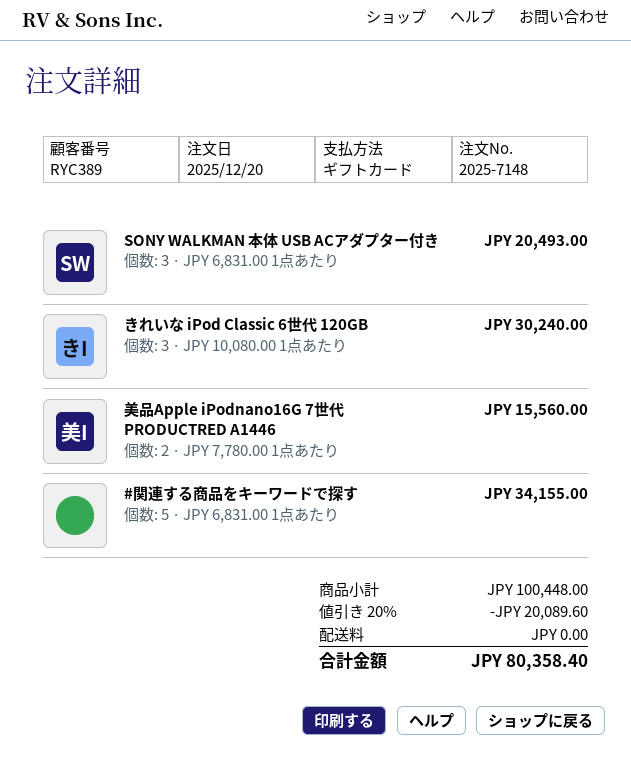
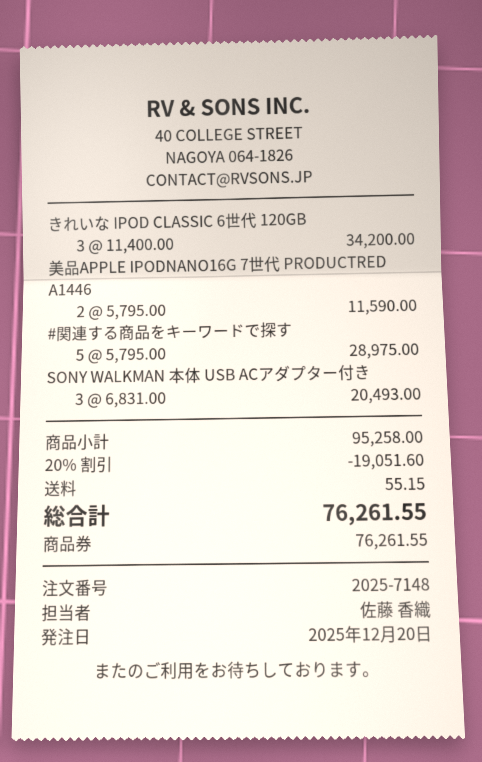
きれいな iPod Classic 6世代 120GB: 3 x 10080.00 = 30240.00 -> 3 x 11400.00 = 34200.00
美品Apple iPodnano16G 7世代 PRODUCTRED A1446: 2 x 7780.00 = 15560.00 -> 2 x 5795.00 = 11590.00
#関連する商品をキーワードで探す: 5 x 6831.00 = 34155.00 -> 5 x 5795.00 = 28975.00
subtotal: 100448.00 -> 95258.00
discount: 20% = 20089.60 -> 20% = 19051.60
shipping: 0.00 -> 55.15
total: 80358.40 -> 76261.55

